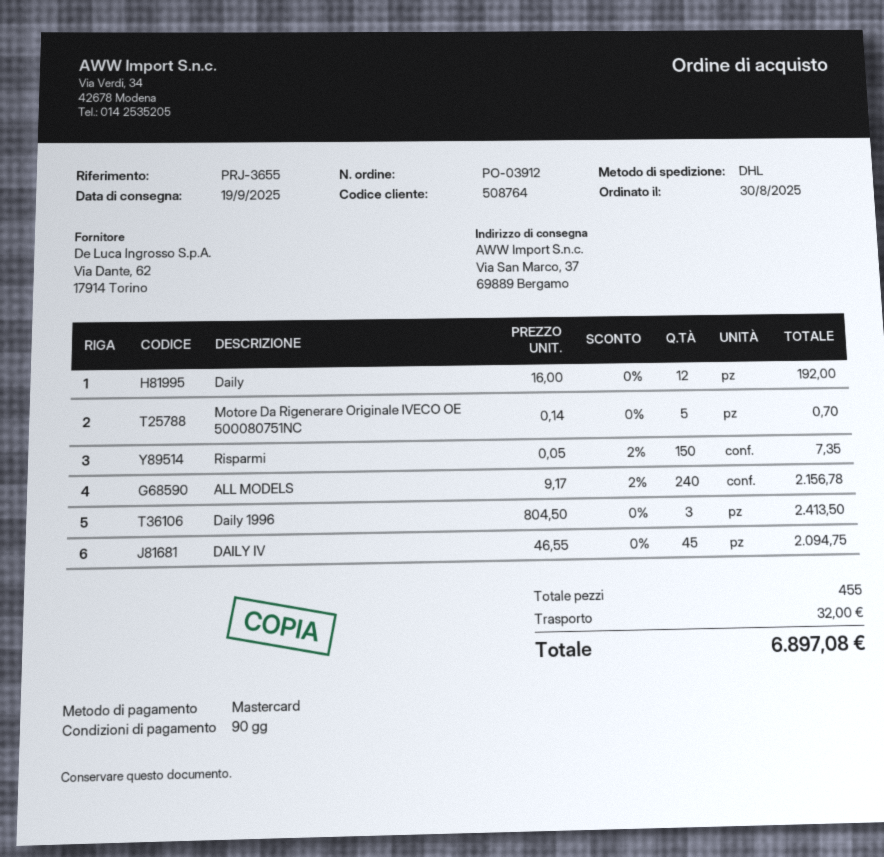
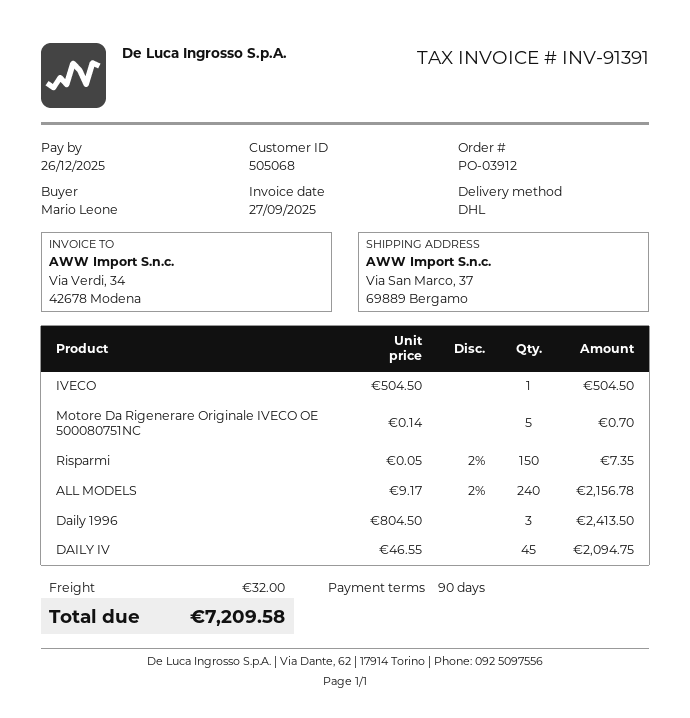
customer number: 508764 -> 505068
Daily: 12 x 16.00 = 192.00 -> none
IVECO: none -> 1 x 504.50 = 504.50
total: 6897.08 -> 7209.58

